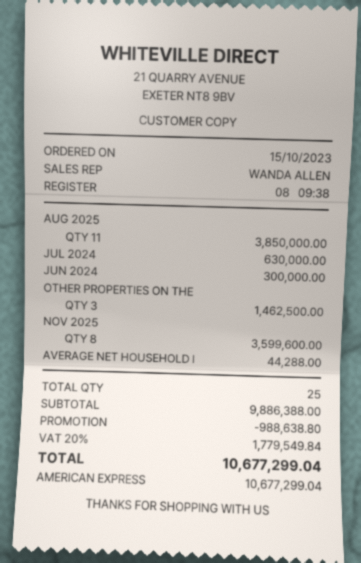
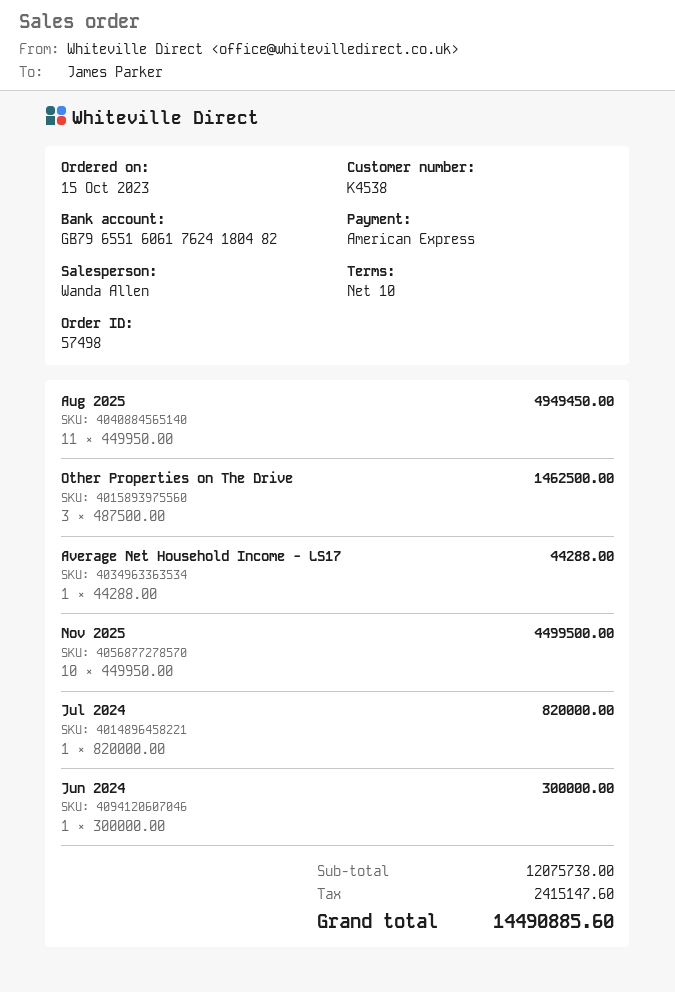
AUG 2025: 11 for 3850000.00 -> 11 for 4949450.00
JUL 2024: 1 for 630000.00 -> 1 for 820000.00
NOV 2025: 8 for 3599600.00 -> 10 for 4499500.00
subtotal: 9886388.00 -> 12075738.00
discount: 988638.80 -> none
tax: 1779549.84 -> 2415147.60
total: 10677299.04 -> 14490885.60

